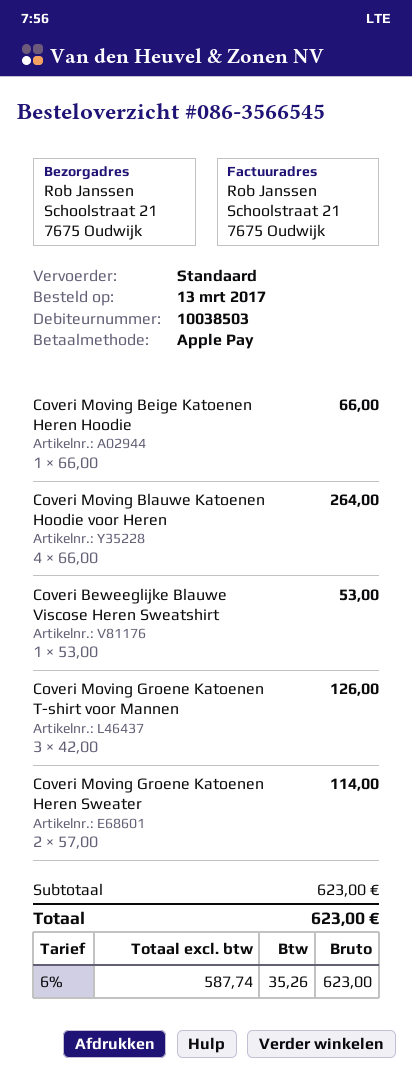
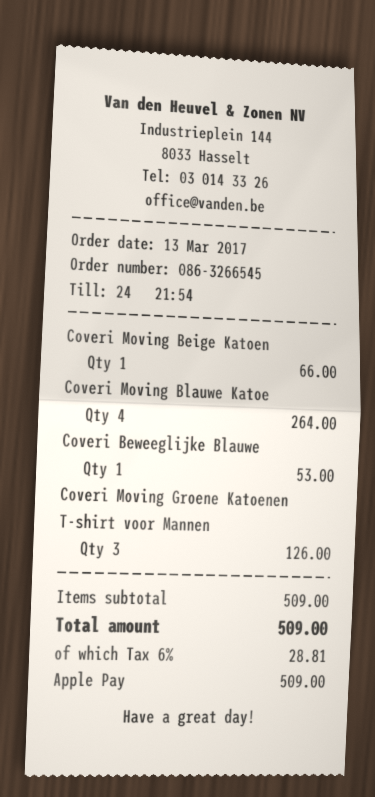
order number: 086-3566545 -> 086-3266545
Coveri Moving Groene Katoenen Heren Sweater: 2 for 114.00 -> none
subtotal: 623.00 -> 509.00
tax: 6% = 35.26 -> 6% = 28.81
total: 623.00 -> 509.00

